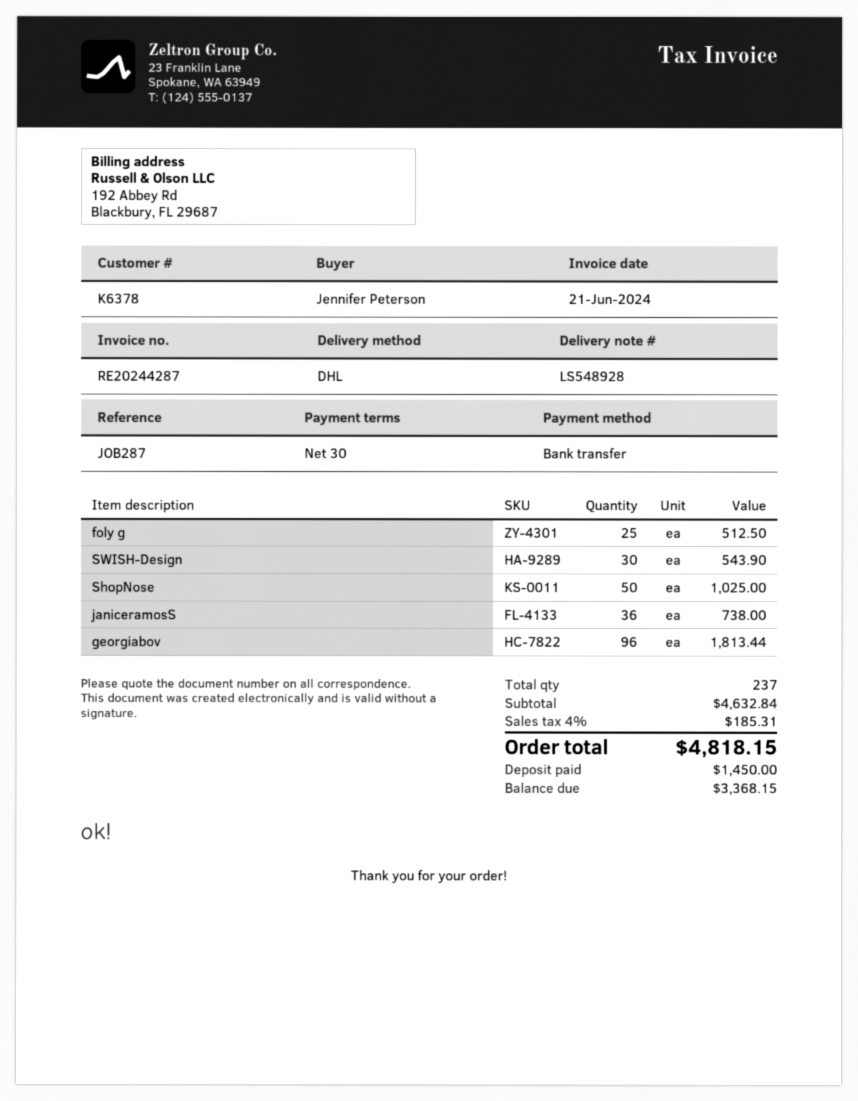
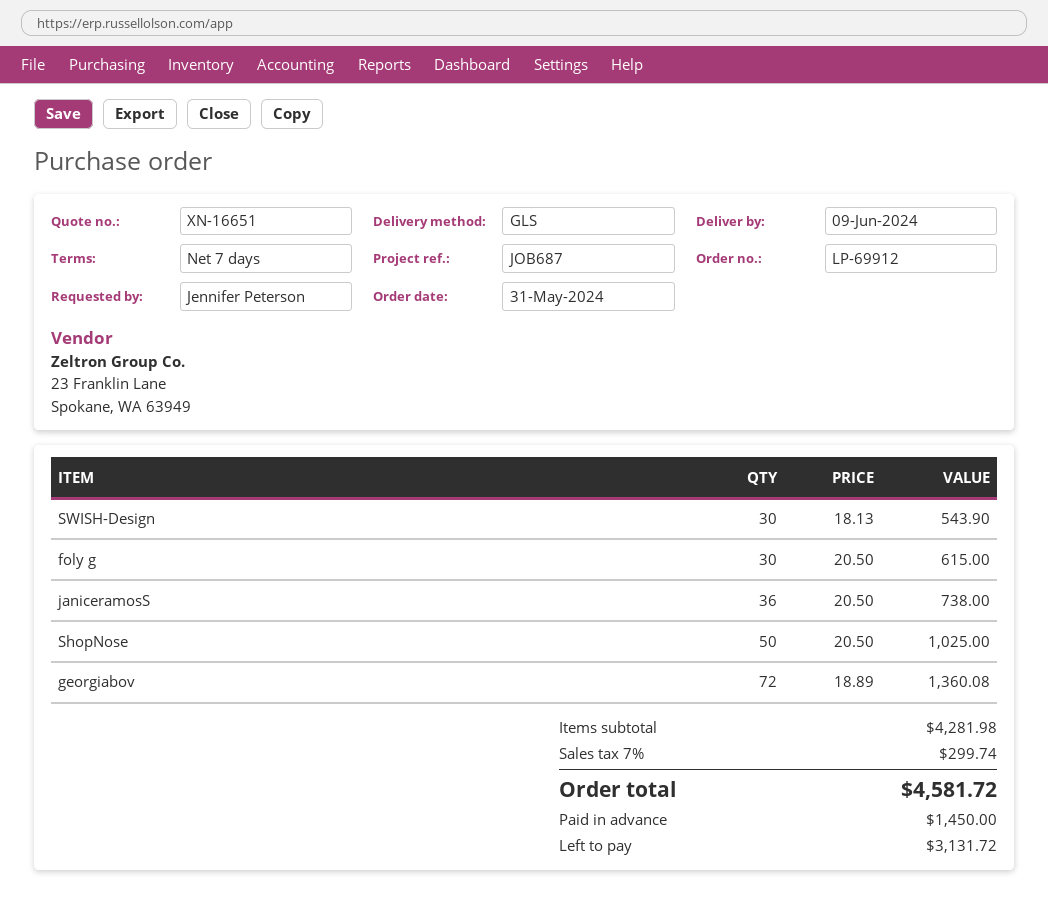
payment terms: 30 days -> 7 days
reference: JOB287 -> JOB687
shipping method: DHL -> GLS
foly g: 25 for 512.50 -> 30 for 615.00
georgiabov: 96 for 1813.44 -> 72 for 1360.08
subtotal: 4632.84 -> 4281.98
tax: 4% = 185.31 -> 7% = 299.74
total: 4818.15 -> 4581.72
balance: 3368.15 -> 3131.72

